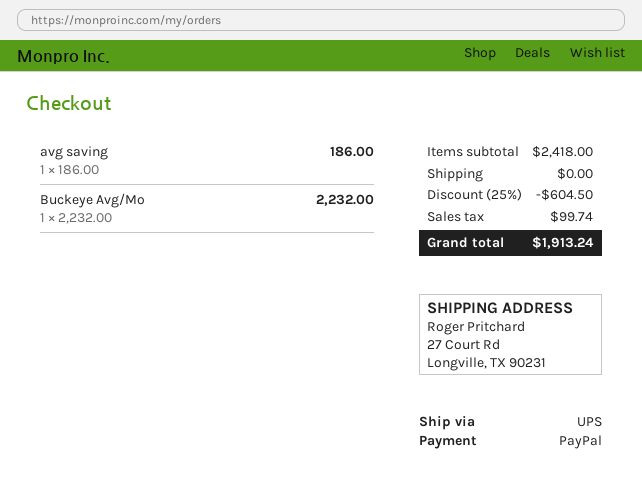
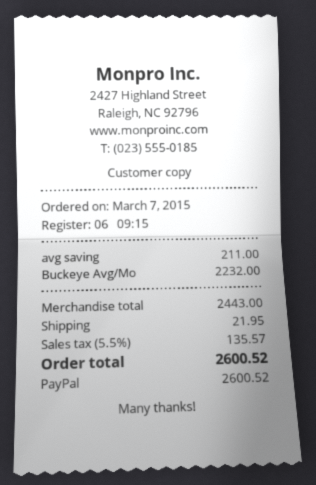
avg saving: 1 x 186.00 = 186.00 -> 1 x 211.00 = 211.00
subtotal: 2418.00 -> 2443.00
discount: 25% = 604.50 -> none
shipping: 0.00 -> 21.95
tax: 99.74 -> 135.57
total: 1913.24 -> 2600.52

